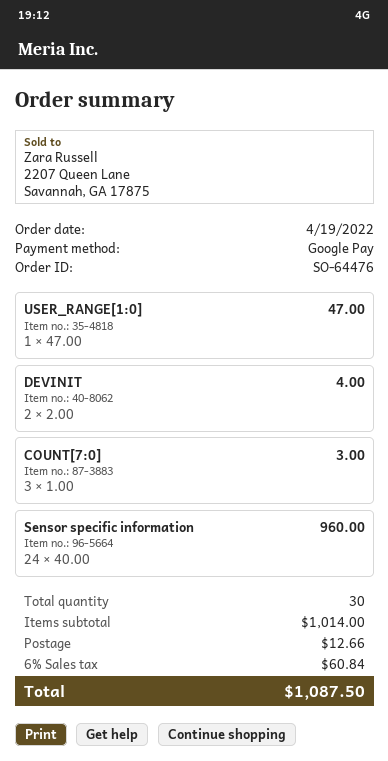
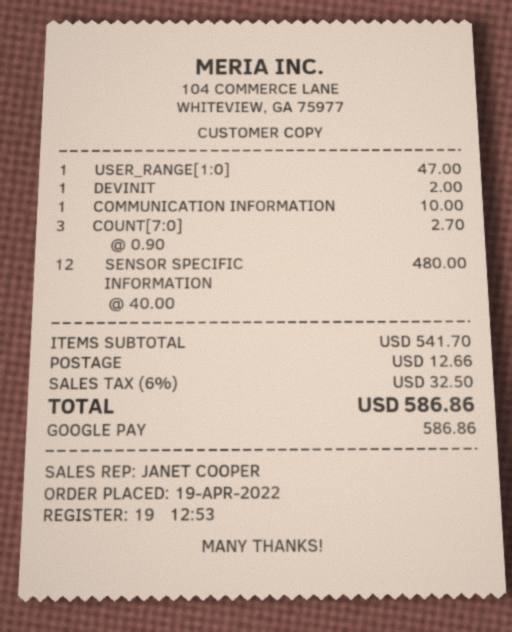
DEVINIT: 2 x 2.00 = 4.00 -> 1 x 2.00 = 2.00
COUNT[7:0]: 3 x 1.00 = 3.00 -> 3 x 0.90 = 2.70
Sensor specific information: 24 x 40.00 = 960.00 -> 12 x 40.00 = 480.00
COMMUNICATION INFORMATION: none -> 1 x 10.00 = 10.00
subtotal: 1014.00 -> 541.70
tax: 6% = 60.84 -> 6% = 32.50
total: 1087.50 -> 586.86

